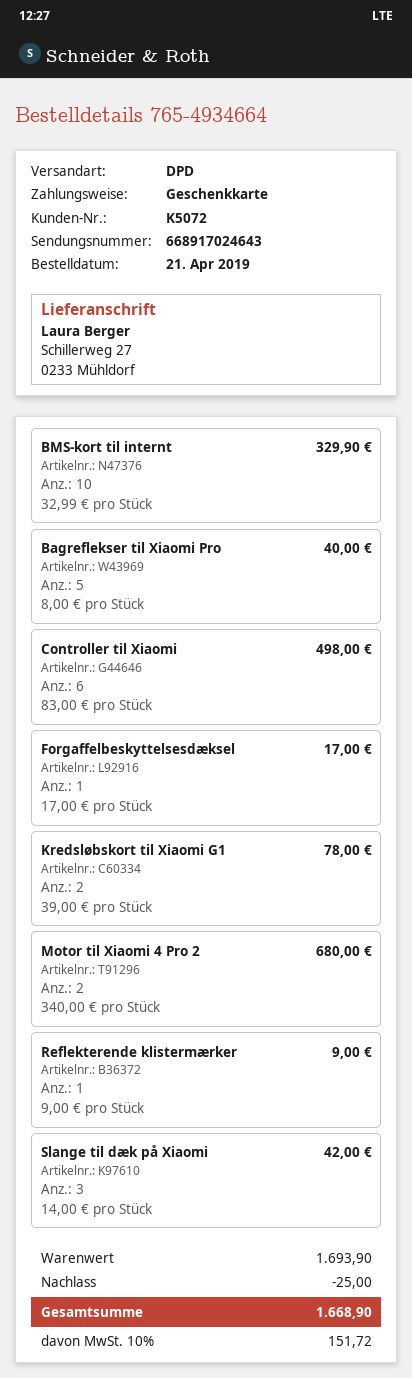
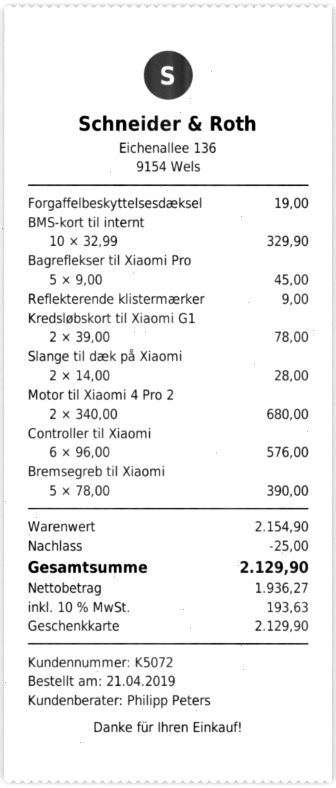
Bagreflekser til Xiaomi Pro: 5 x 8.00 = 40.00 -> 5 x 9.00 = 45.00
Controller til Xiaomi: 6 x 83.00 = 498.00 -> 6 x 96.00 = 576.00
Forgaffelbeskyttelsesdæksel: 1 x 17.00 = 17.00 -> 1 x 19.00 = 19.00
Slange til dæk på Xiaomi: 3 x 14.00 = 42.00 -> 2 x 14.00 = 28.00
Bremsegreb til Xiaomi: none -> 5 x 78.00 = 390.00
subtotal: 1693.90 -> 2154.90
tax: 10% = 151.72 -> 10% = 193.63
total: 1668.90 -> 2129.90

